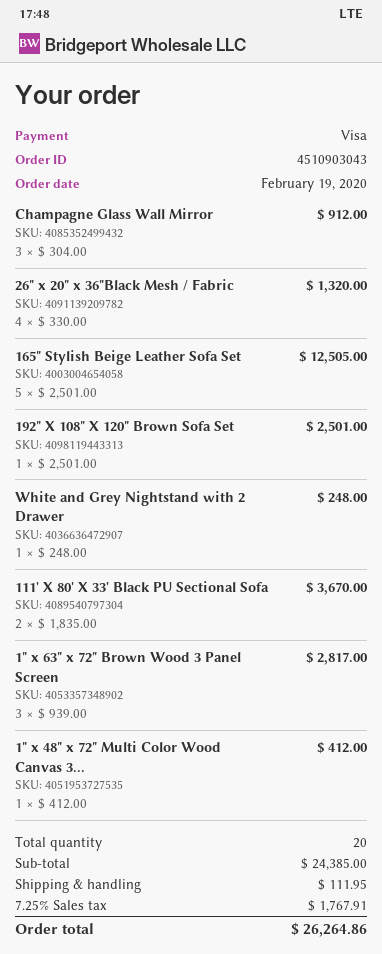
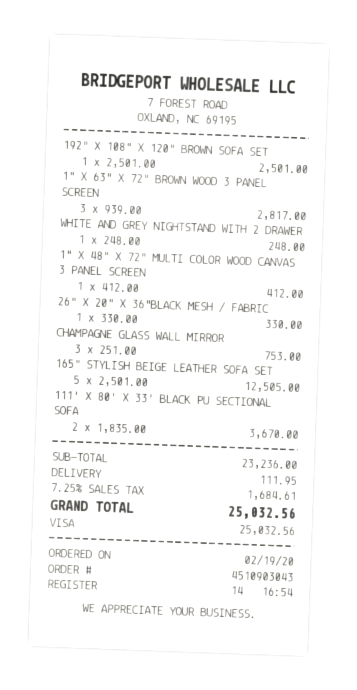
Champagne Glass Wall Mirror: 3 x 304.00 = 912.00 -> 3 x 251.00 = 753.00
26" x 20" x 36"Black Mesh / Fabric: 4 x 330.00 = 1320.00 -> 1 x 330.00 = 330.00
subtotal: 24385.00 -> 23236.00
tax: 7.25% = 1767.91 -> 7.25% = 1684.61
total: 26264.86 -> 25032.56

